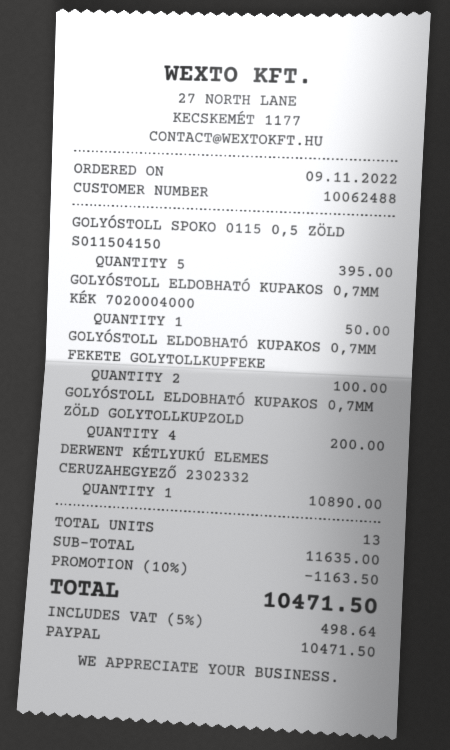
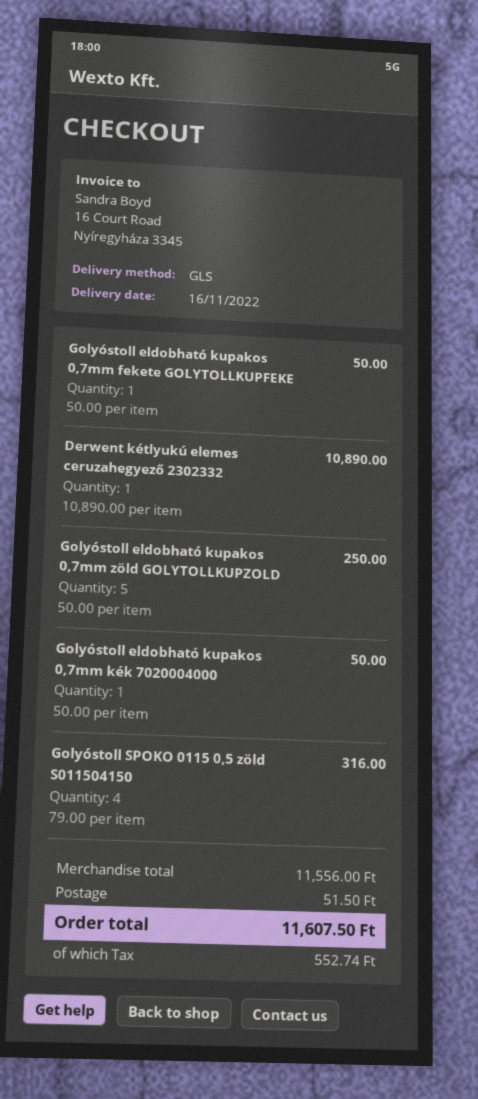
GOLYÓSTOLL SPOKO 0115 0,5 ZÖLD S011504150: 5 for 395.00 -> 4 for 316.00
GOLYÓSTOLL ELDOBHATÓ KUPAKOS 0,7MM FEKETE GOLYTOLLKUPFEKE: 2 for 100.00 -> 1 for 50.00
GOLYÓSTOLL ELDOBHATÓ KUPAKOS 0,7MM ZÖLD GOLYTOLLKUPZOLD: 4 for 200.00 -> 5 for 250.00
subtotal: 11635.00 -> 11556.00
discount: 10% = 1163.50 -> none
shipping: none -> 51.50
tax: 498.64 -> 552.74
total: 10471.50 -> 11607.50

